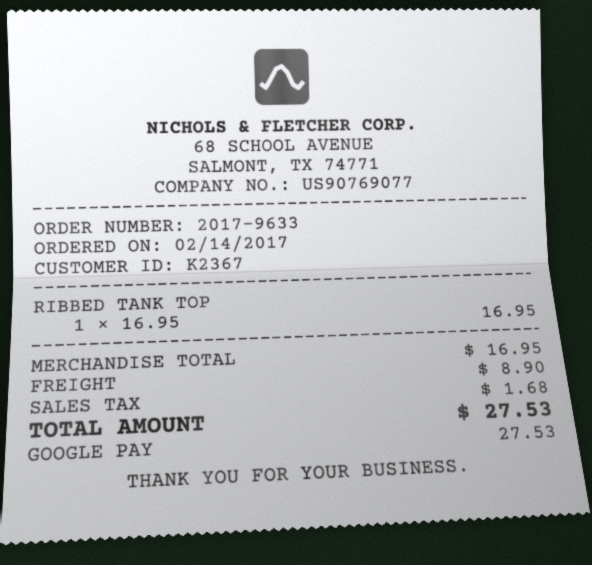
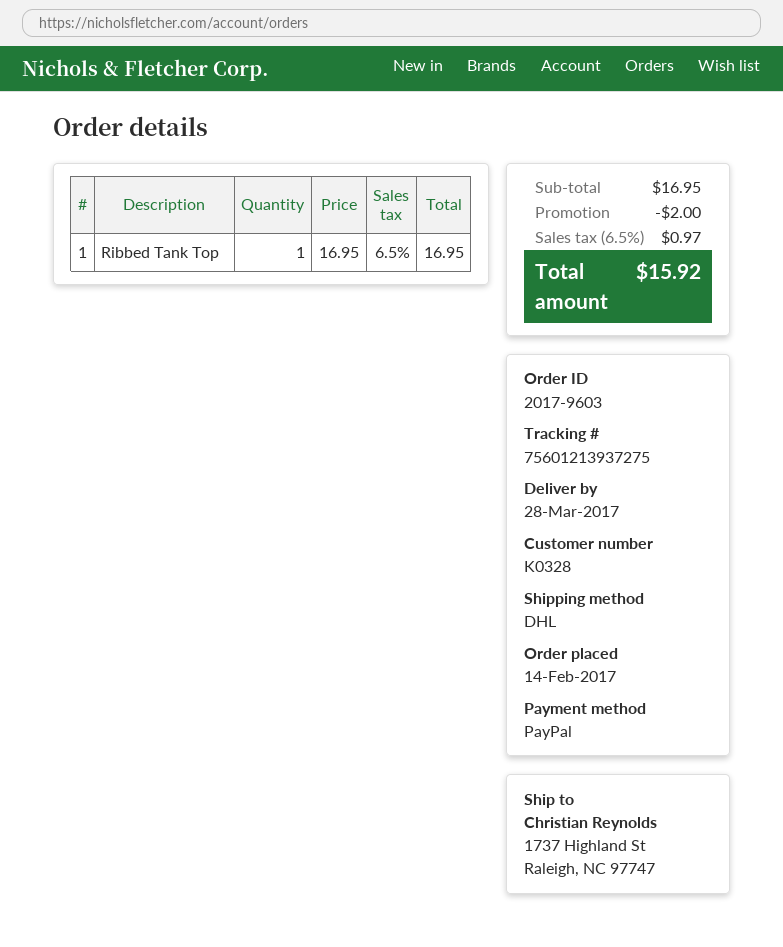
order number: 2017-9633 -> 2017-9603
customer number: K2367 -> K0328
payment method: Google Pay -> PayPal
discount: none -> 2.00
shipping: 8.90 -> none
tax: 1.68 -> 0.97
total: 27.53 -> 15.92

